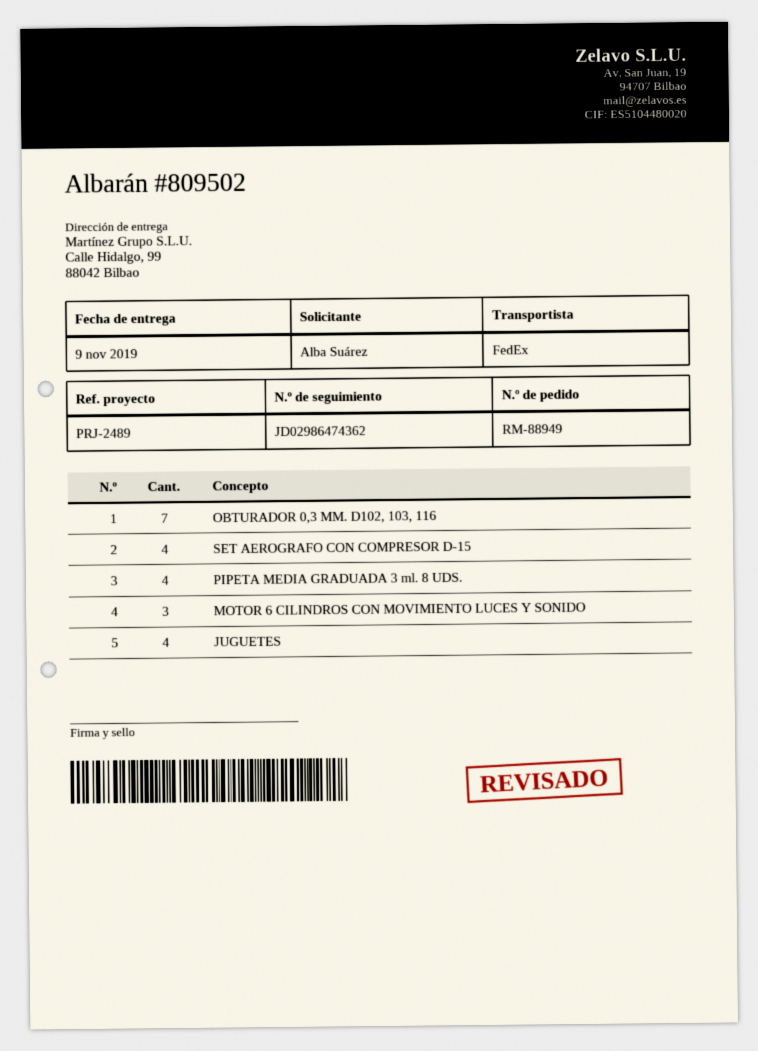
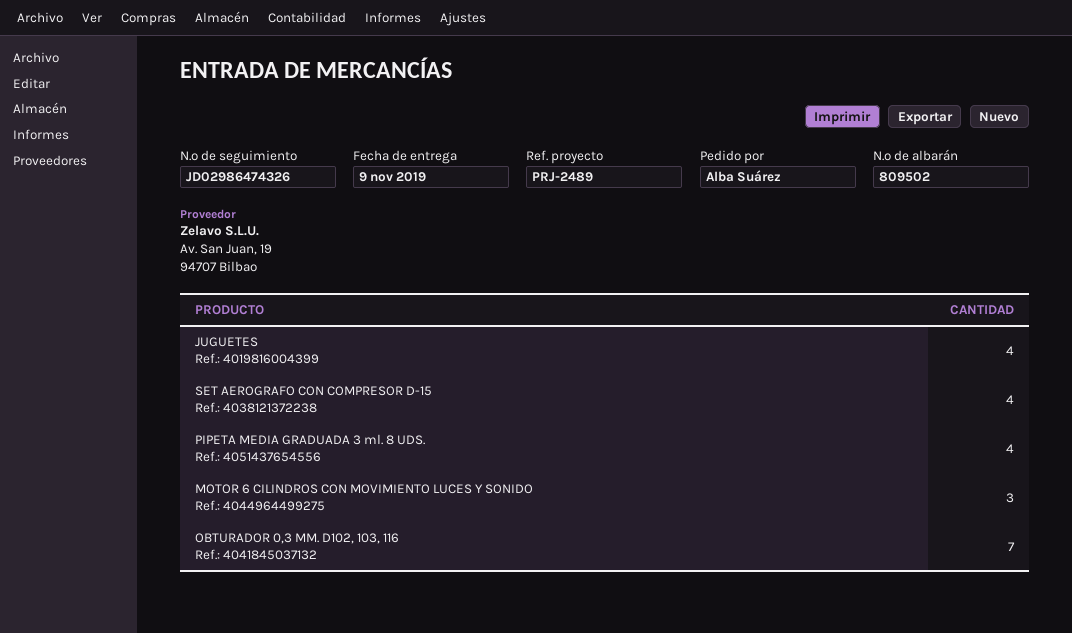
tracking number: JD02986474362 -> JD02986474326

